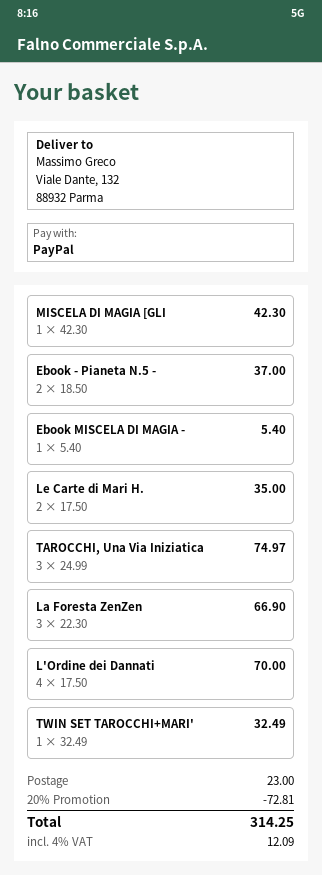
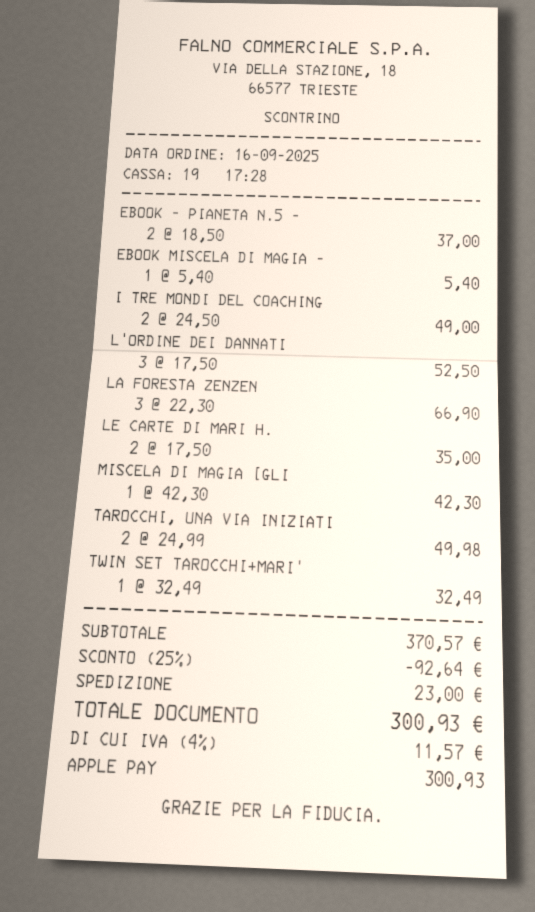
payment method: PayPal -> Apple Pay
TAROCCHI, Una Via Iniziatica: 3 x 24.99 = 74.97 -> 2 x 24.99 = 49.98
L'Ordine dei Dannati: 4 x 17.50 = 70.00 -> 3 x 17.50 = 52.50
I TRE MONDI DEL COACHING: none -> 2 x 24.50 = 49.00
discount: 20% = 72.81 -> 25% = 92.64
tax: 4% = 12.09 -> 4% = 11.57
total: 314.25 -> 300.93

